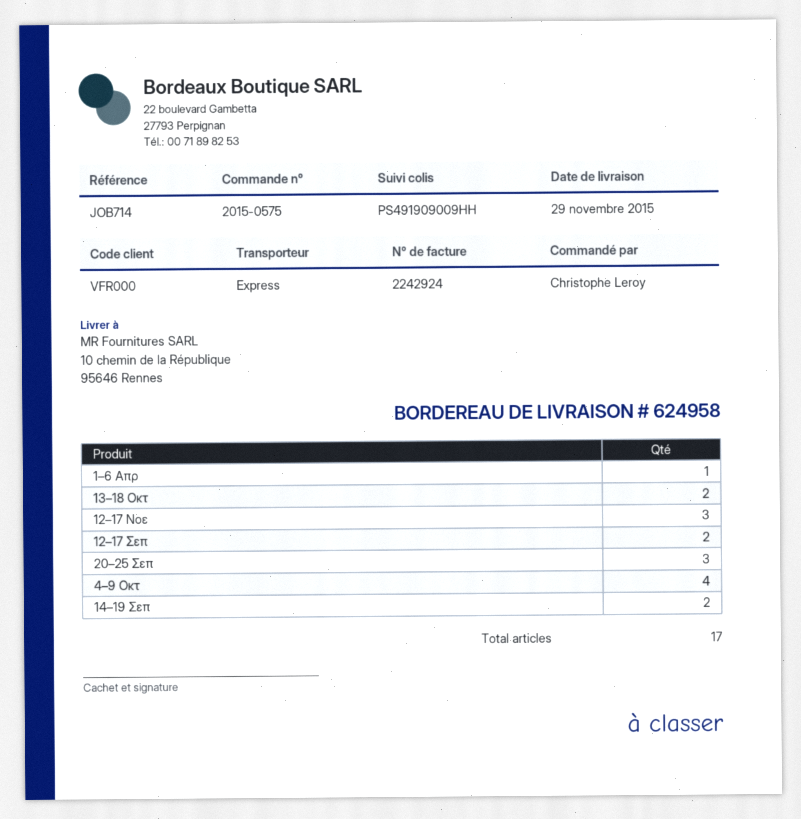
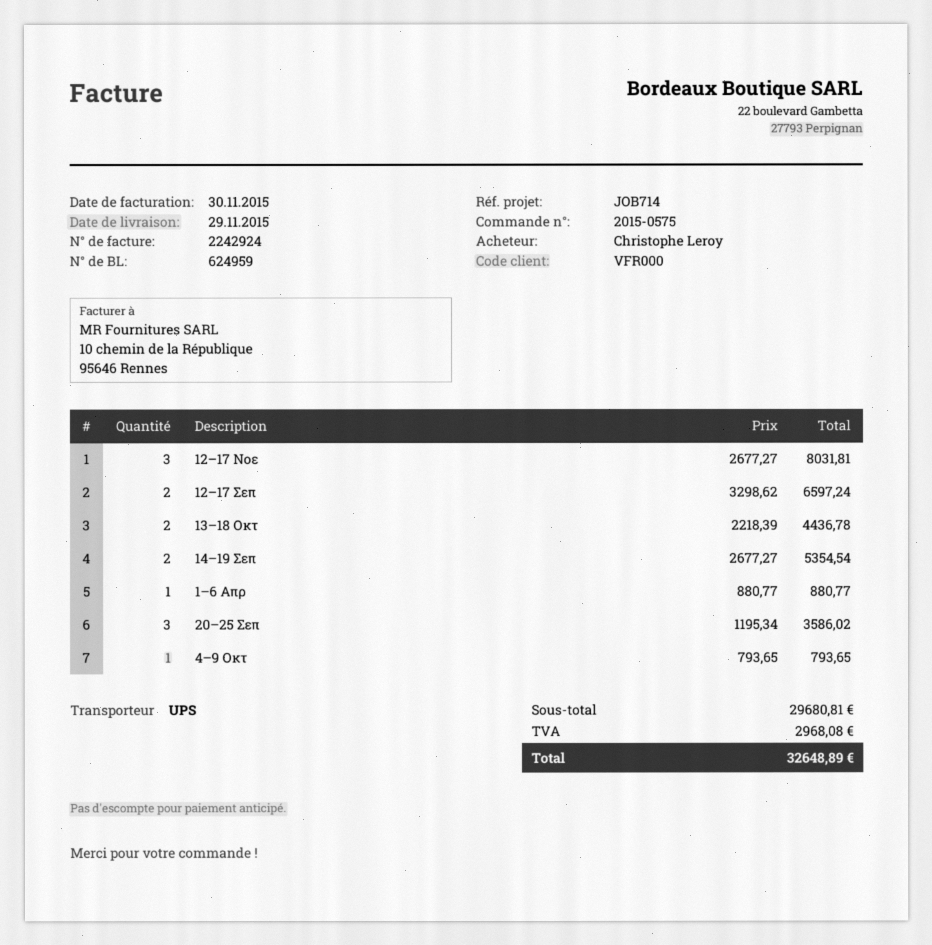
delivery note number: 624958 -> 624959
shipping method: express -> UPS
4–9 Οκτ: 4 -> 1

